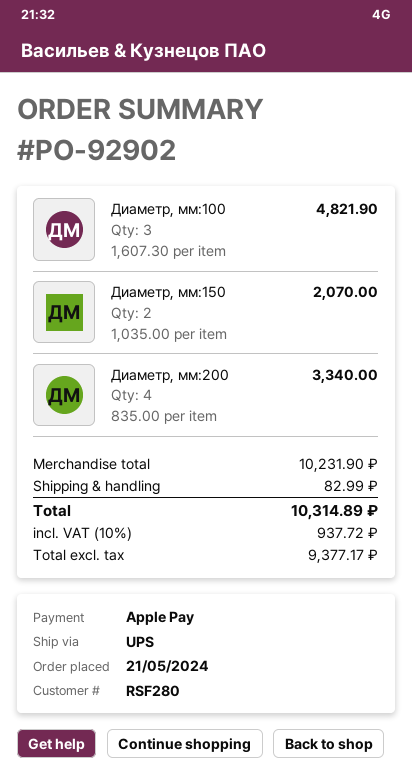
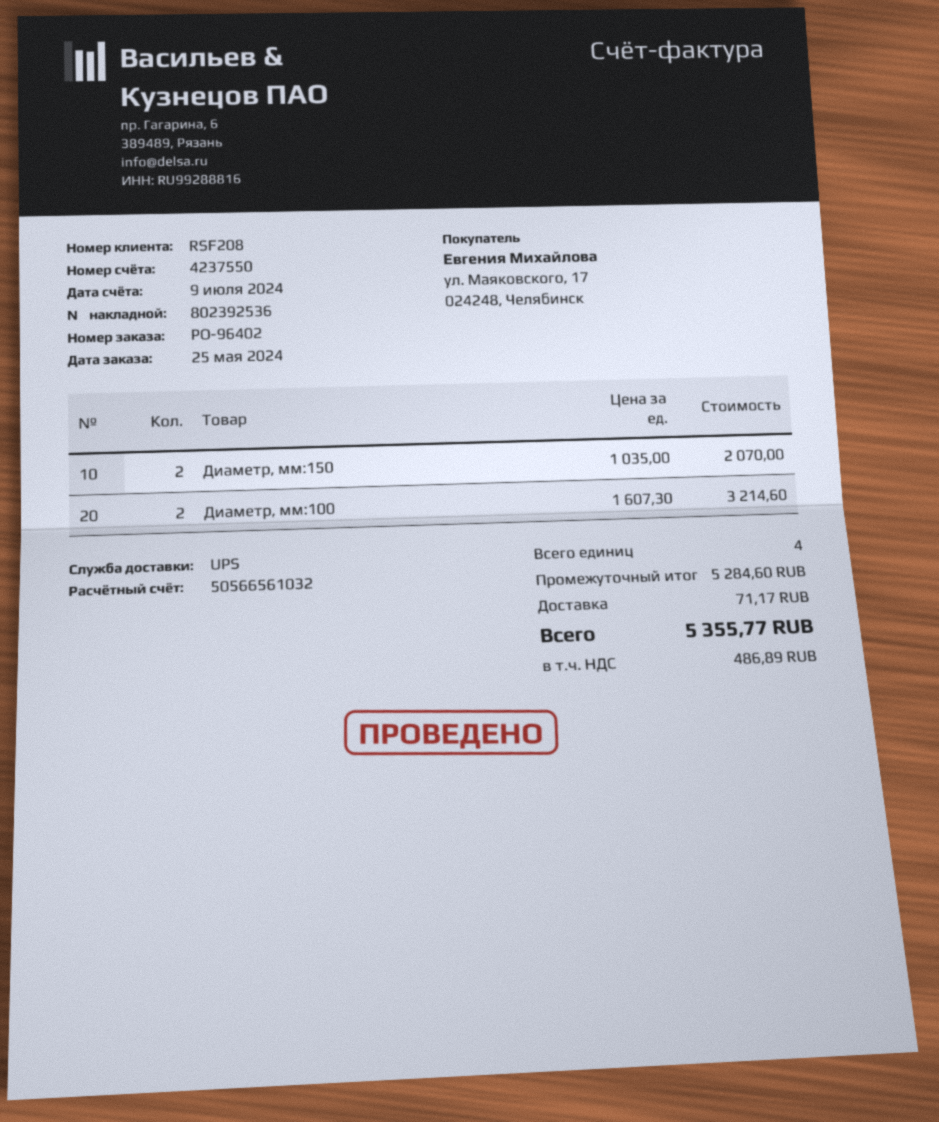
order number: PO-92902 -> PO-96402
order date: 2024-05-21 -> 2024-05-25
customer number: RSF280 -> RSF208
Диаметр, мм:100: 3 x 1607.30 = 4821.90 -> 2 x 1607.30 = 3214.60
Диаметр, мм:200: 4 x 835.00 = 3340.00 -> none
subtotal: 10231.90 -> 5284.60
shipping: 82.99 -> 71.17
tax: 937.72 -> 486.89
total: 10314.89 -> 5355.77

